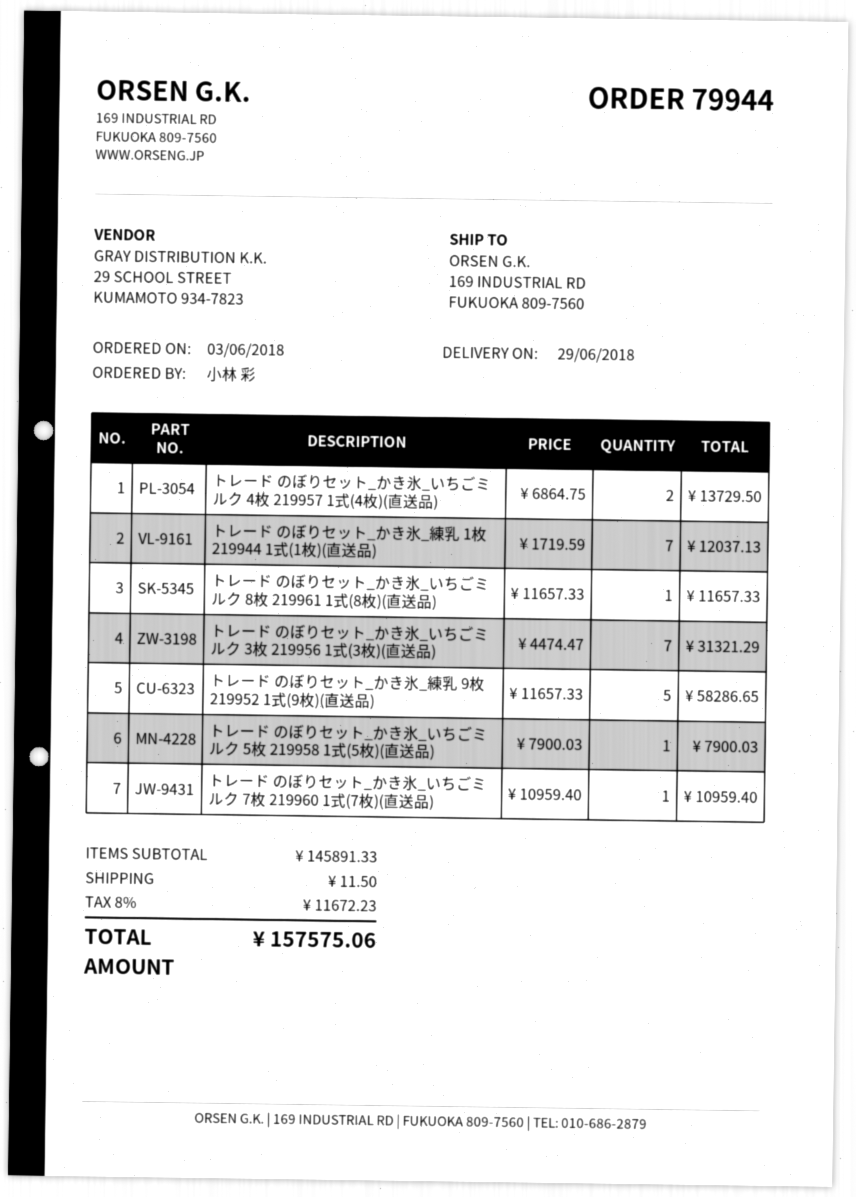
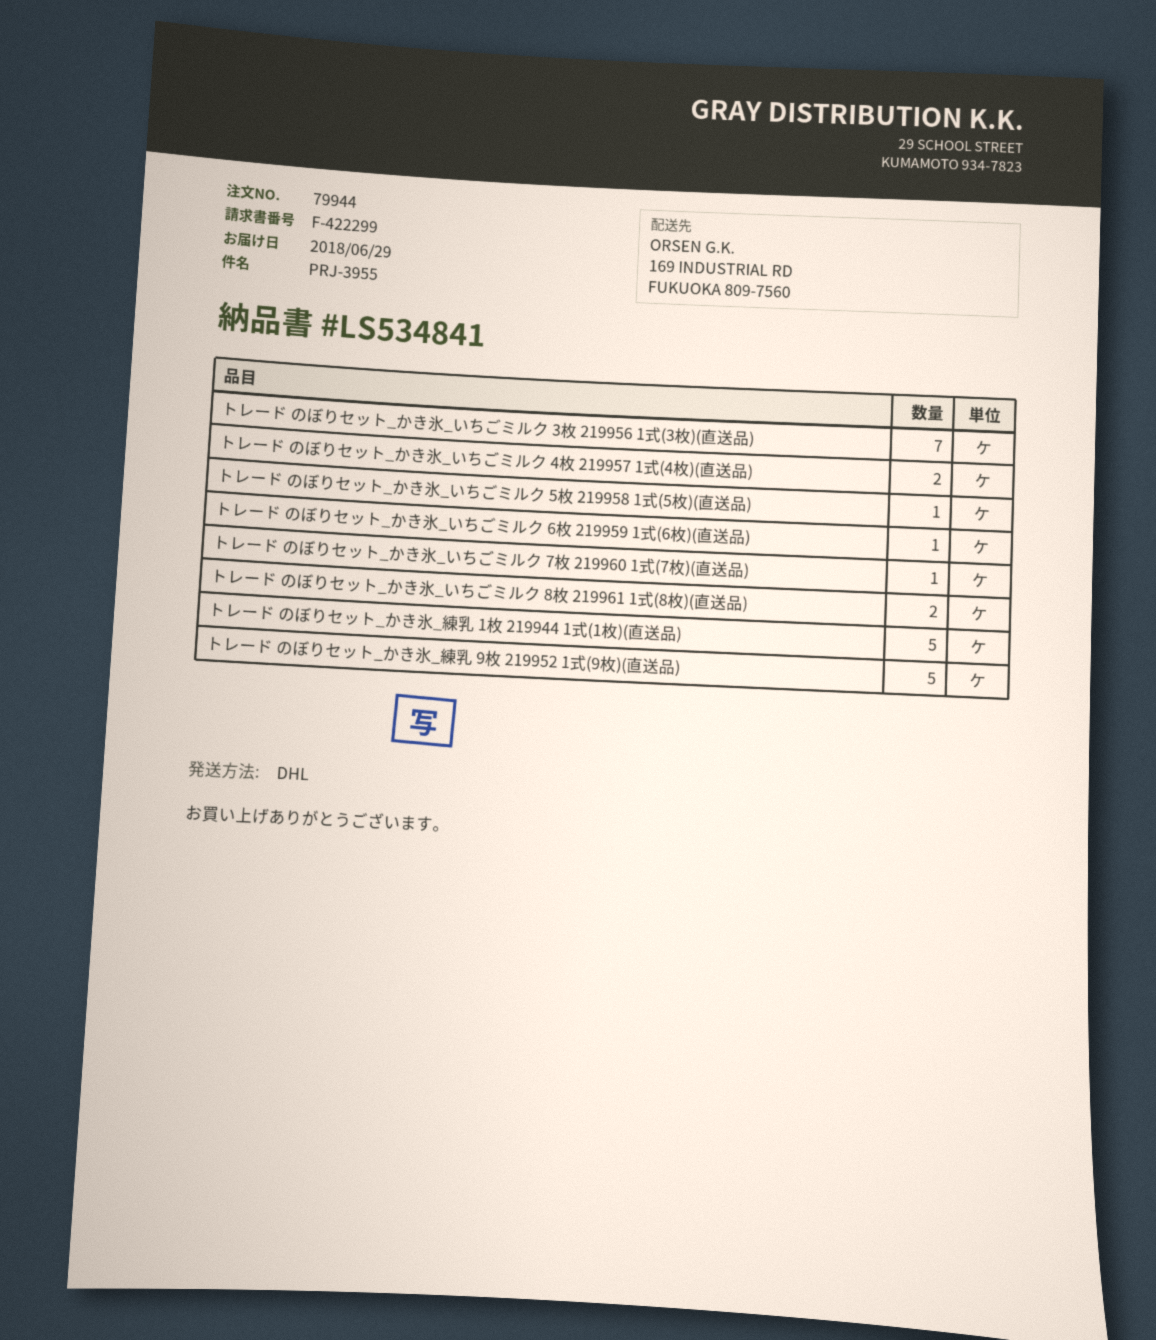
トレード のぼりセット_かき氷_練乳 1枚 219944 1式(1枚)(直送品): 7 -> 5
トレード のぼりセット_かき氷_いちごミルク 8枚 219961 1式(8枚)(直送品): 1 -> 2
トレード のぼりセット_かき氷_いちごミルク 6枚 219959 1式(6枚)(直送品): none -> 1

